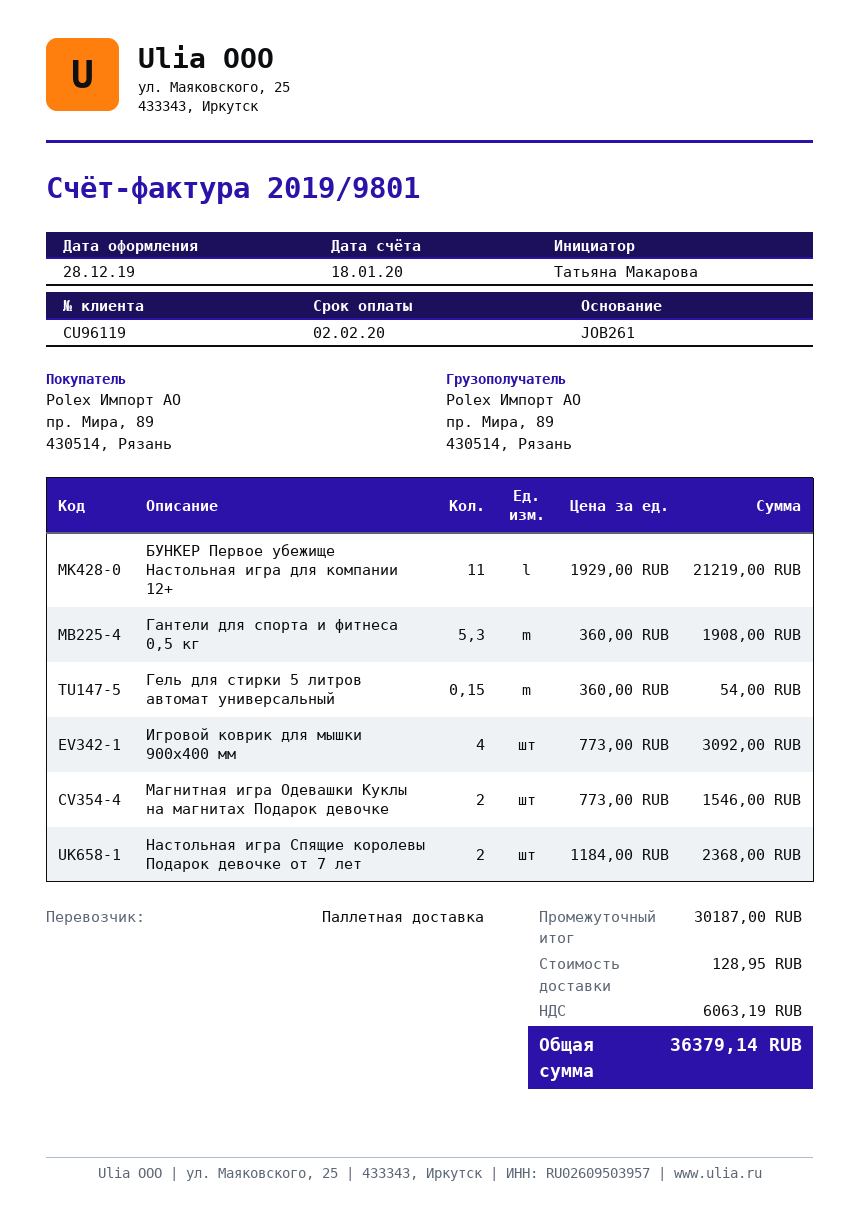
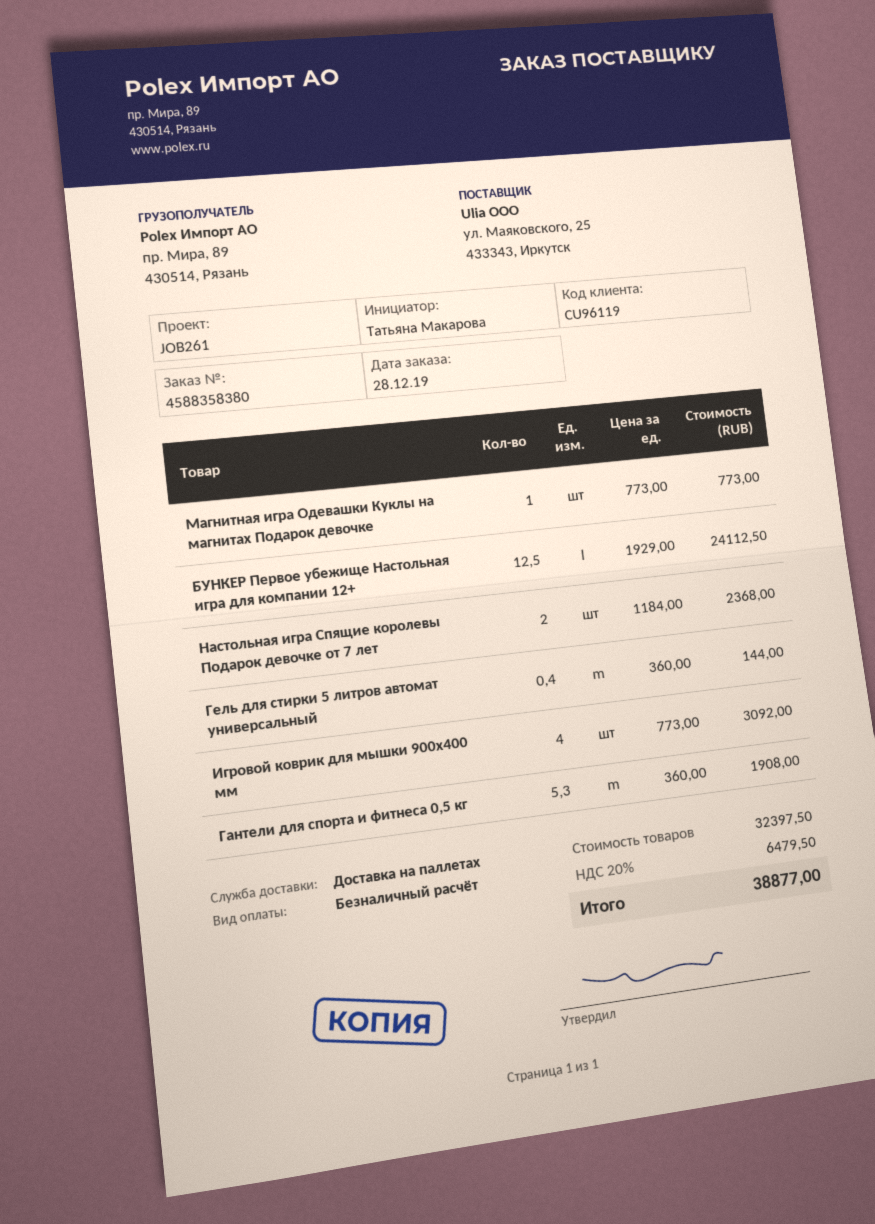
БУНКЕР Первое убежище Настольная игра для компании 12+: 11 x 1929.00 = 21219.00 -> 12.5 x 1929.00 = 24112.50
Гель для стирки 5 литров автомат универсальный: 0.15 x 360.00 = 54.00 -> 0.4 x 360.00 = 144.00
Магнитная игра Одевашки Куклы на магнитах Подарок девочке: 2 x 773.00 = 1546.00 -> 1 x 773.00 = 773.00
subtotal: 30187.00 -> 32397.50
shipping: 128.95 -> none
tax: 6063.19 -> 6479.50
total: 36379.14 -> 38877.00

